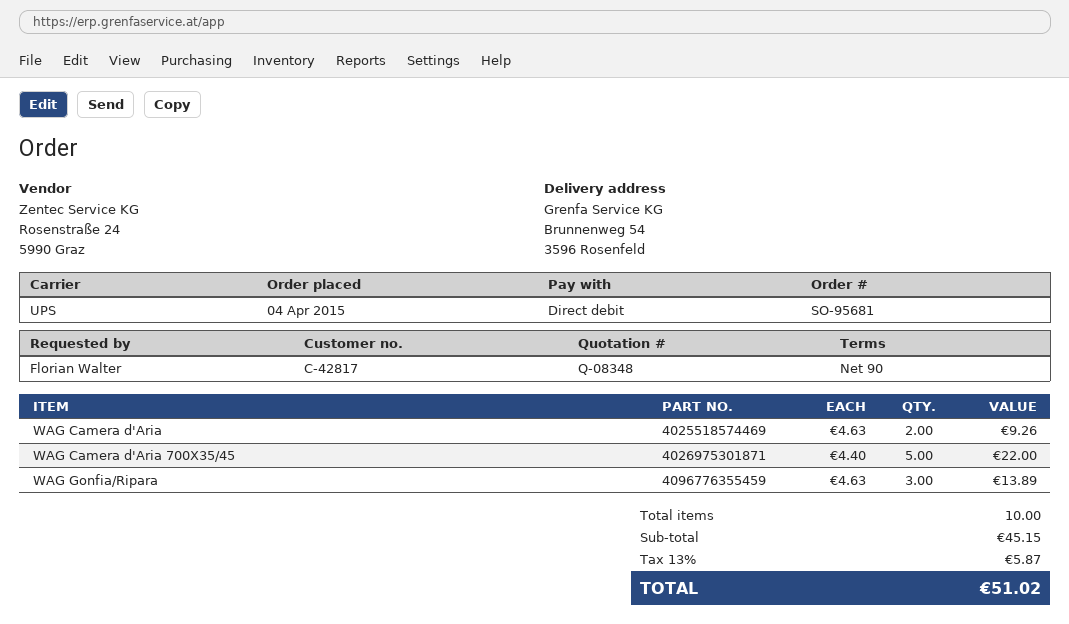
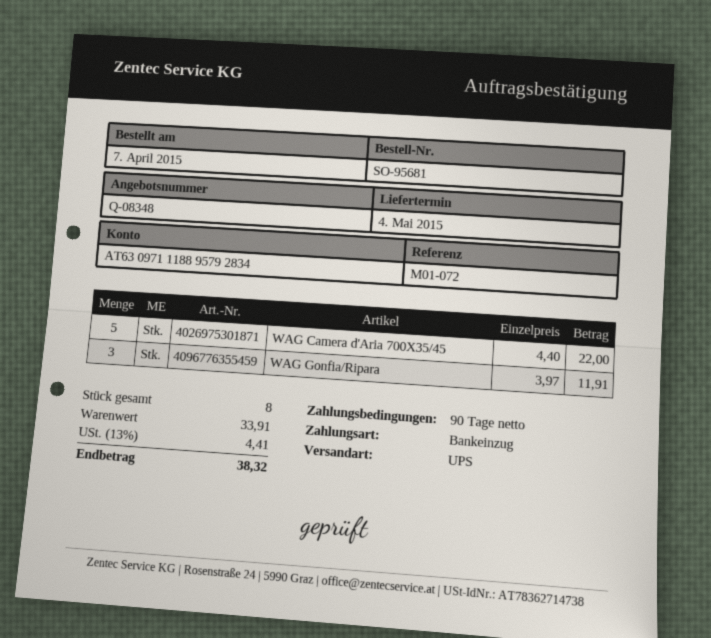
order date: 2015-04-04 -> 2015-04-07
WAG Camera d'Aria: 2 x 4.63 = 9.26 -> none
WAG Gonfia/Ripara: 3 x 4.63 = 13.89 -> 3 x 3.97 = 11.91
total quantity: 10 -> 8
subtotal: 45.15 -> 33.91
tax: 13% = 5.87 -> 13% = 4.41
total: 51.02 -> 38.32

